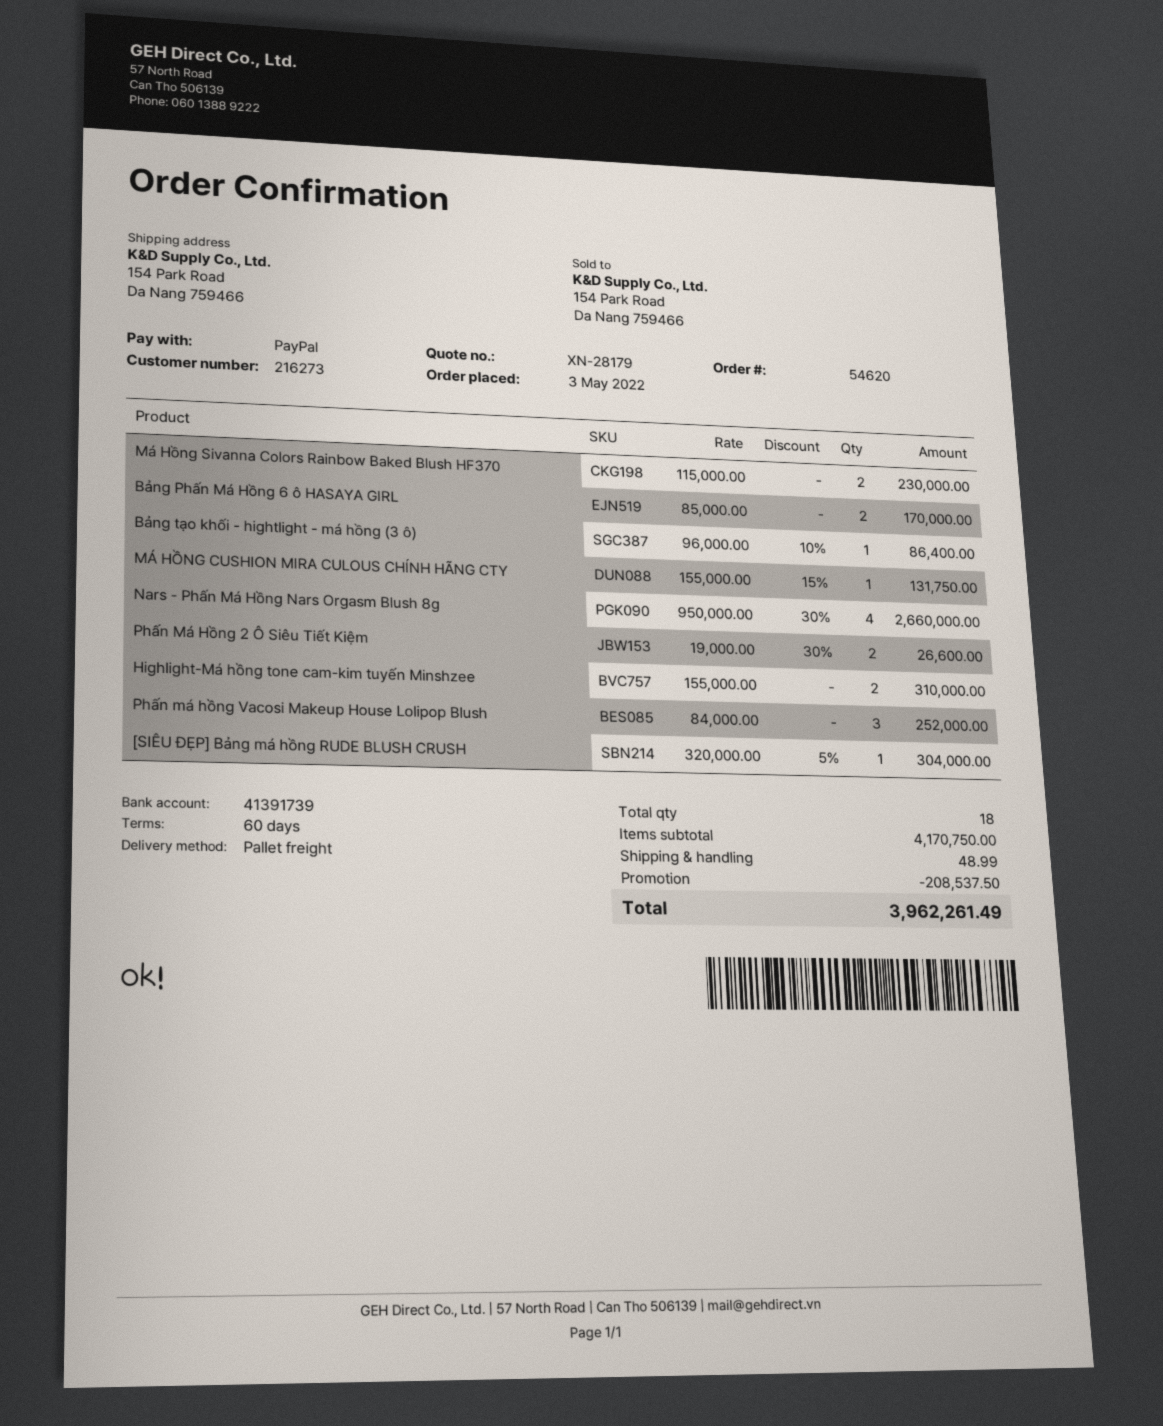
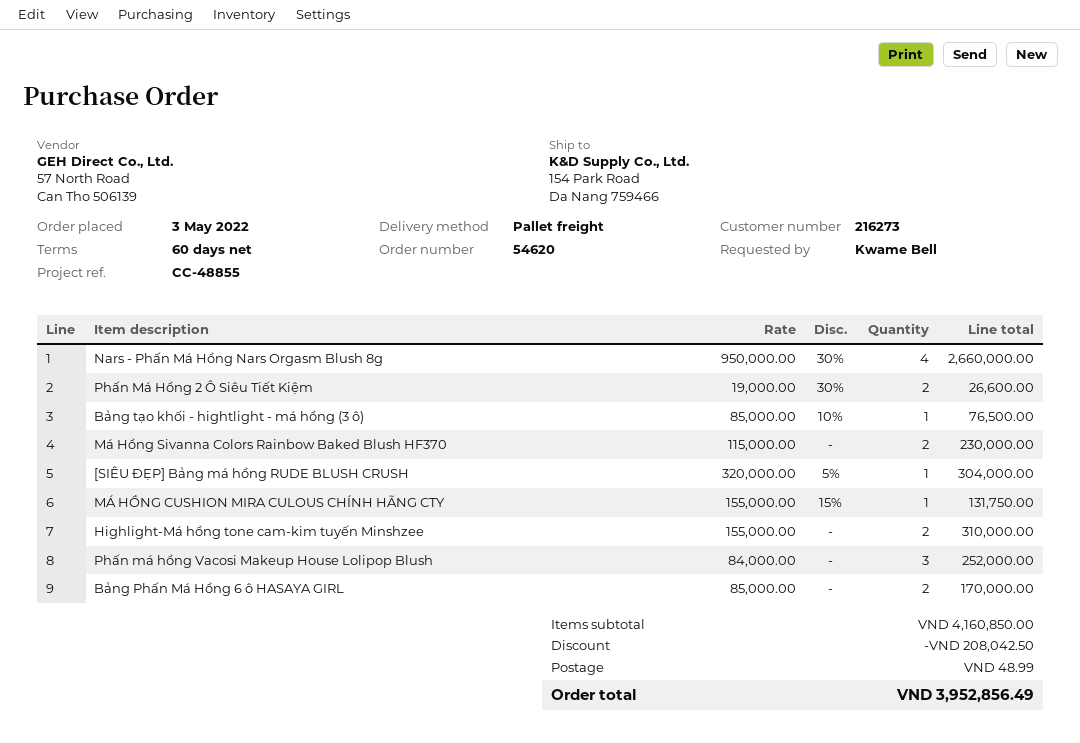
Bảng tạo khối - hightlight - má hồng (3 ô): 1 x 96000.00 - 10% = 86400.00 -> 1 x 85000.00 - 10% = 76500.00
subtotal: 4170750.00 -> 4160850.00
discount: 208537.50 -> 208042.50
total: 3962261.49 -> 3952856.49

